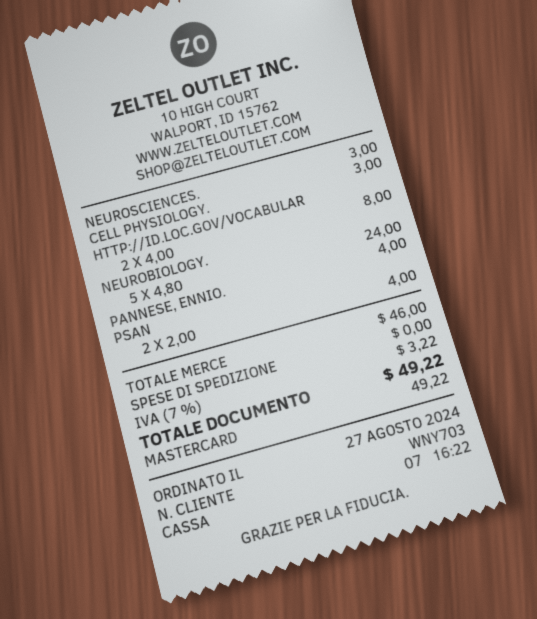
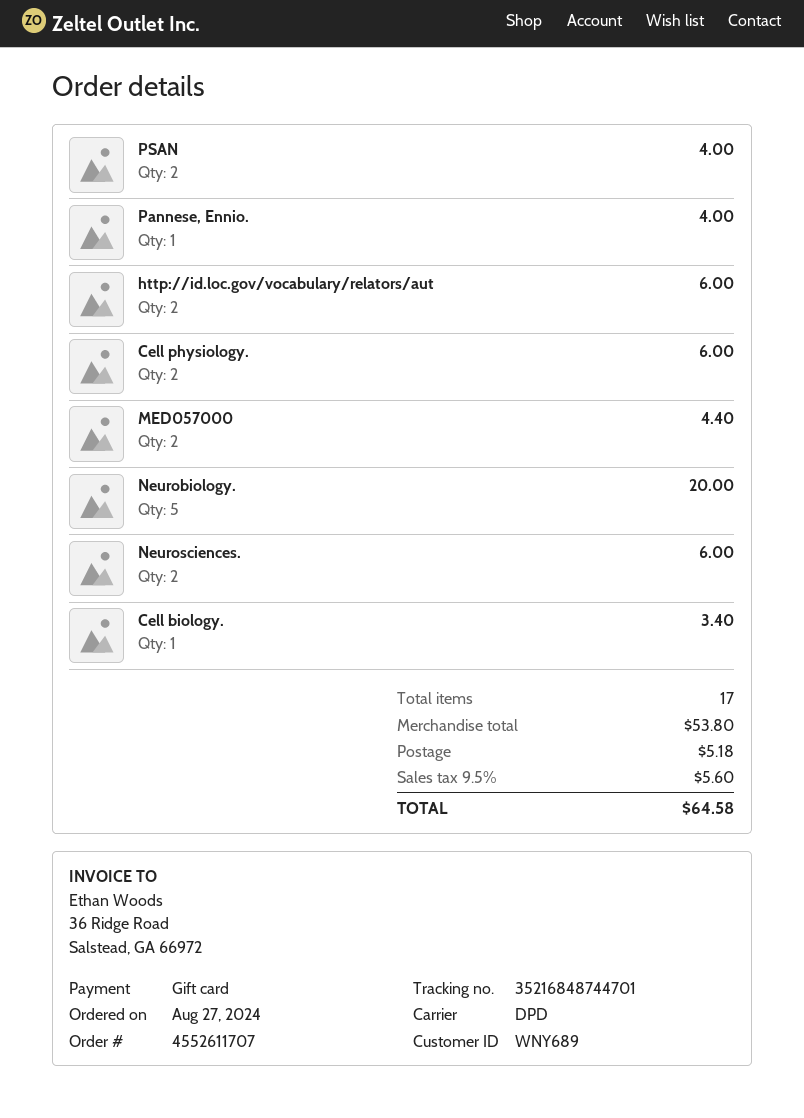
customer number: WNY703 -> WNY689
payment method: Mastercard -> gift card
NEUROSCIENCES.: 1 for 3.00 -> 2 for 6.00
CELL PHYSIOLOGY.: 1 for 3.00 -> 2 for 6.00
HTTP://ID.LOC.GOV/VOCABULAR: 2 for 8.00 -> 2 for 6.00
NEUROBIOLOGY.: 5 for 24.00 -> 5 for 20.00
MED057000: none -> 2 for 4.40
Cell biology.: none -> 1 for 3.40
subtotal: 46.00 -> 53.80
shipping: 0.00 -> 5.18
tax: 7% = 3.22 -> 9.5% = 5.60
total: 49.22 -> 64.58

